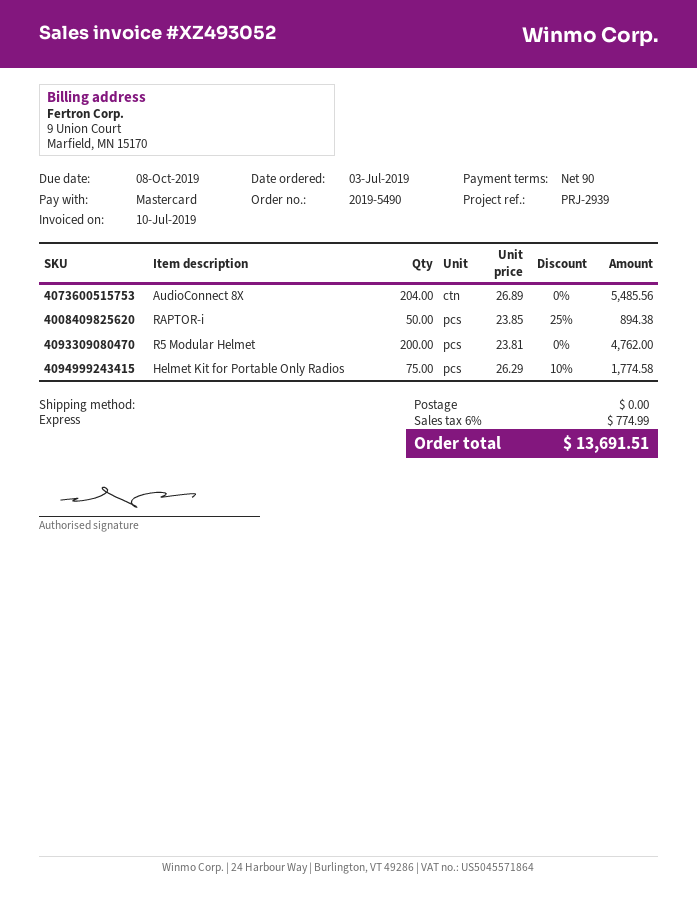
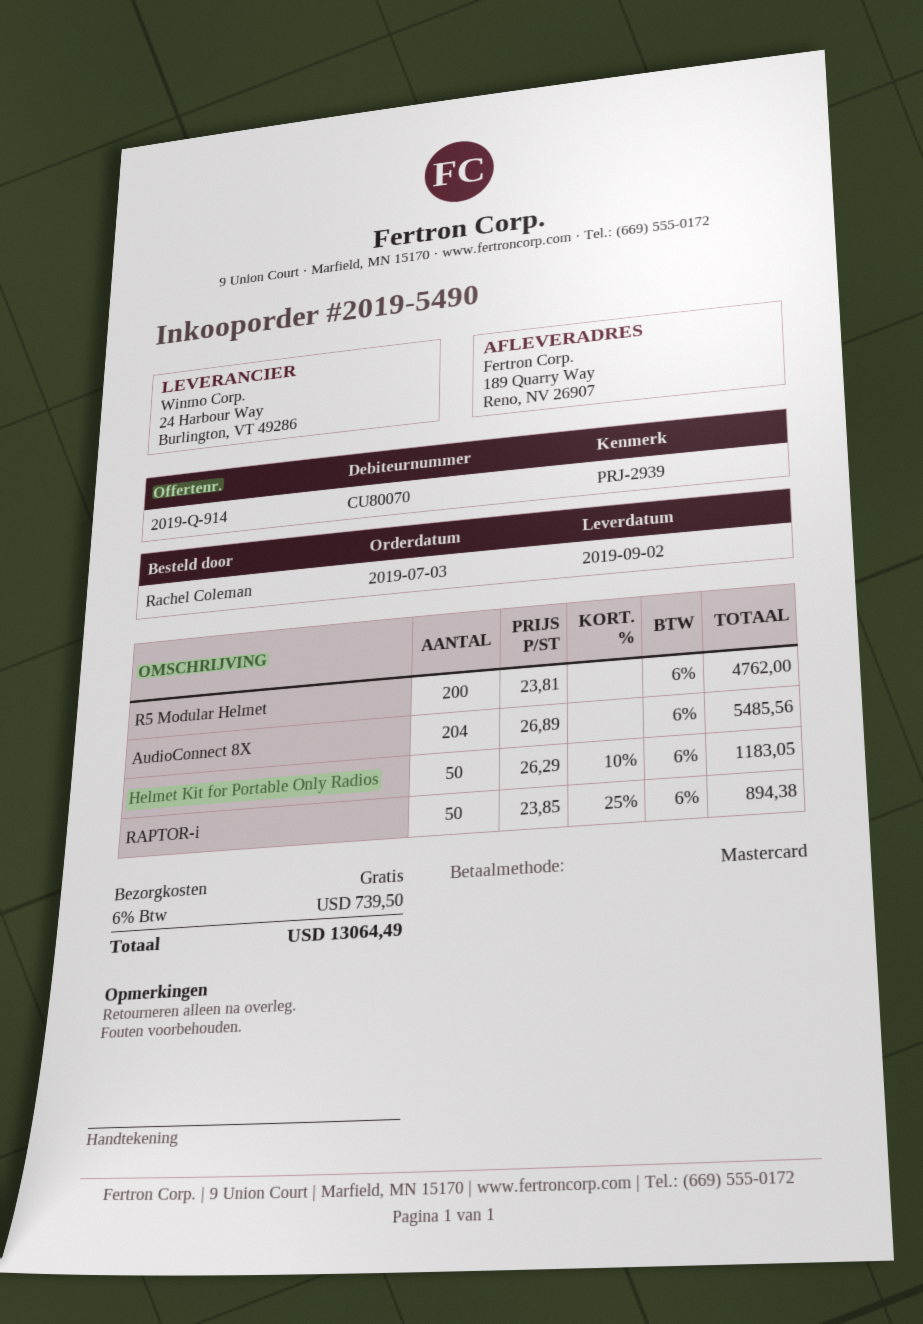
Helmet Kit for Portable Only Radios: 75 x 26.29 - 10% = 1774.58 -> 50 x 26.29 - 10% = 1183.05
tax: 6% = 774.99 -> 6% = 739.50
total: 13691.51 -> 13064.49

